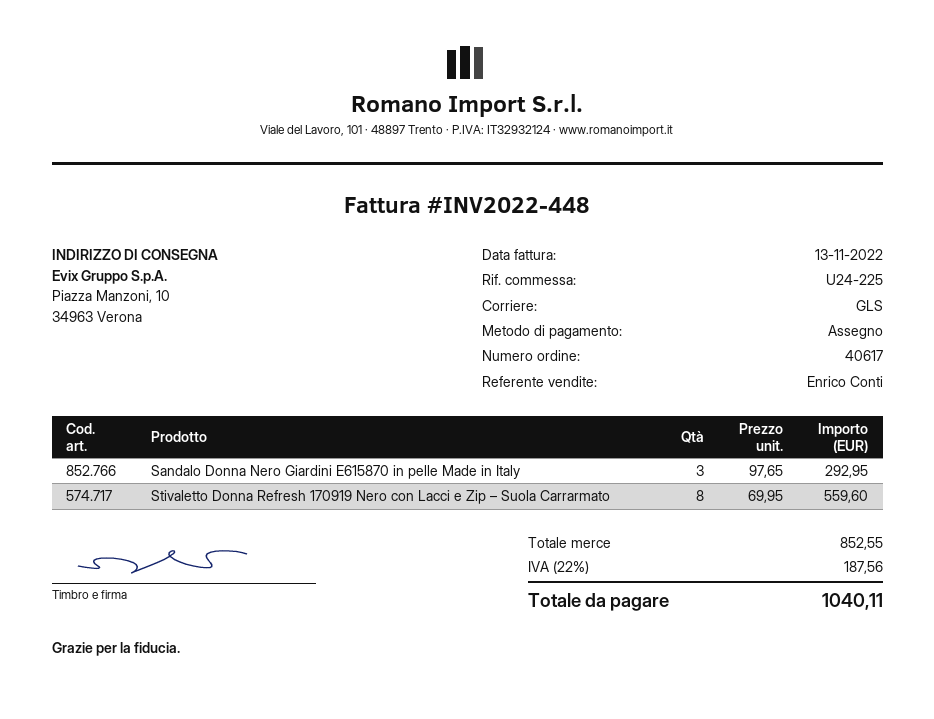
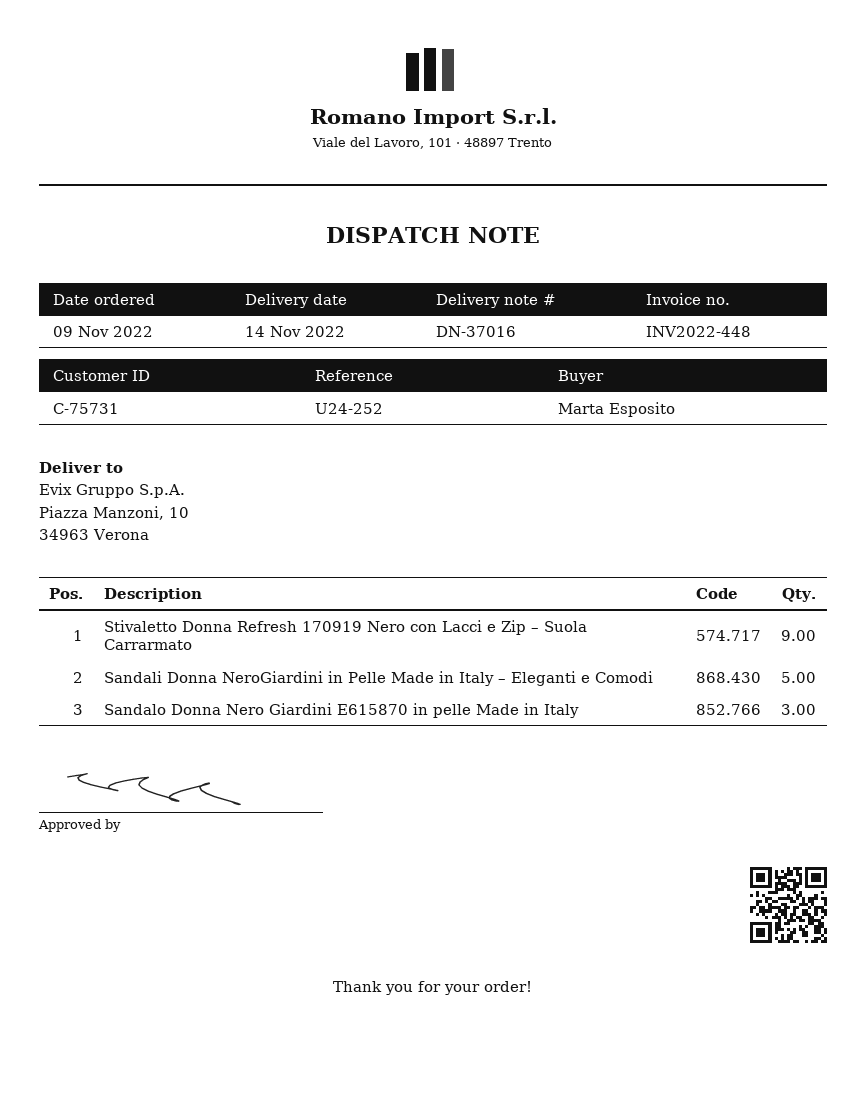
reference: U24-225 -> U24-252
Stivaletto Donna Refresh 170919 Nero con Lacci e Zip – Suola Carrarmato: 8 -> 9
Sandali Donna NeroGiardini in Pelle Made in Italy – Eleganti e Comodi: none -> 5

